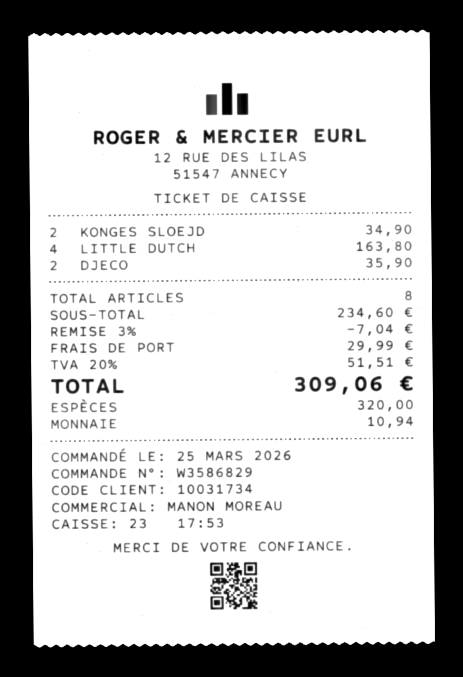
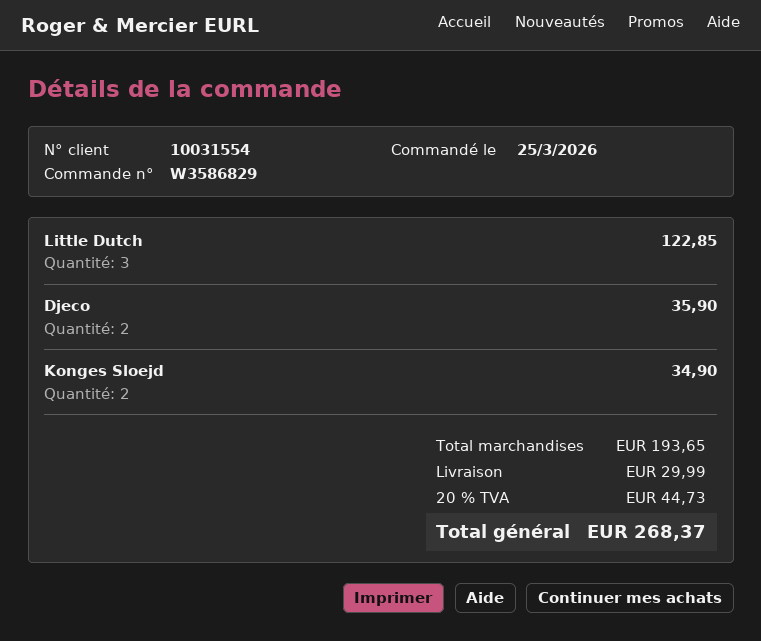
customer number: 10031734 -> 10031554
LITTLE DUTCH: 4 for 163.80 -> 3 for 122.85
subtotal: 234.60 -> 193.65
discount: 3% = 7.04 -> none
tax: 20% = 51.51 -> 20% = 44.73
total: 309.06 -> 268.37

